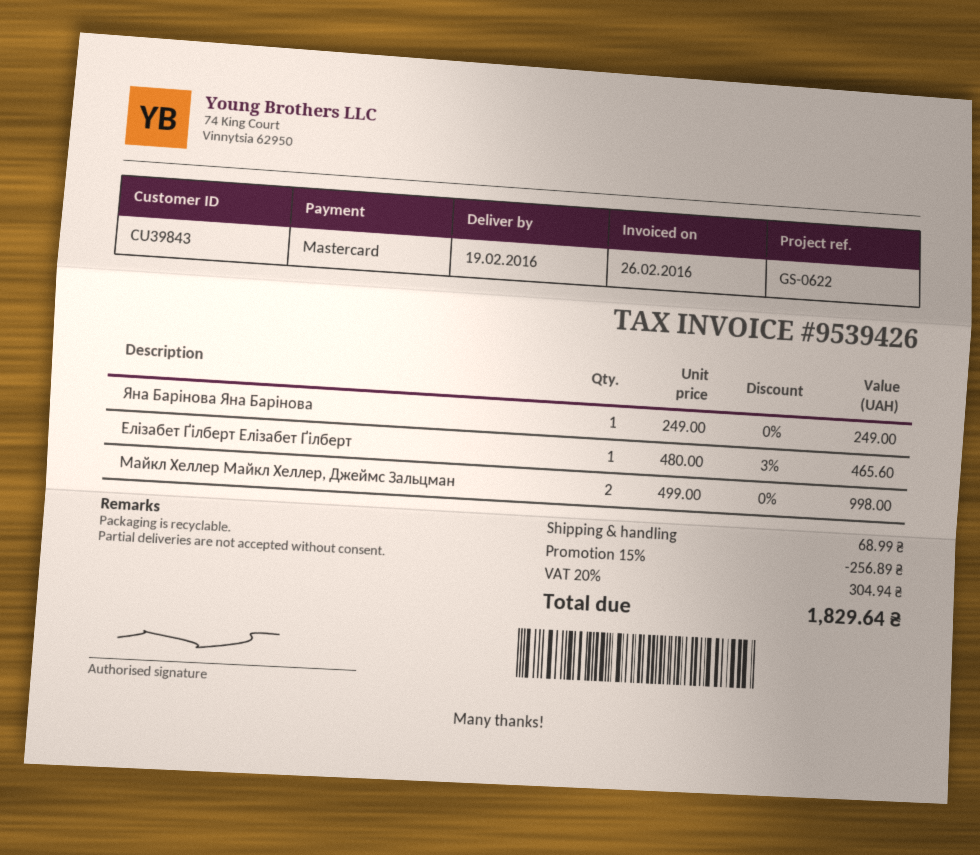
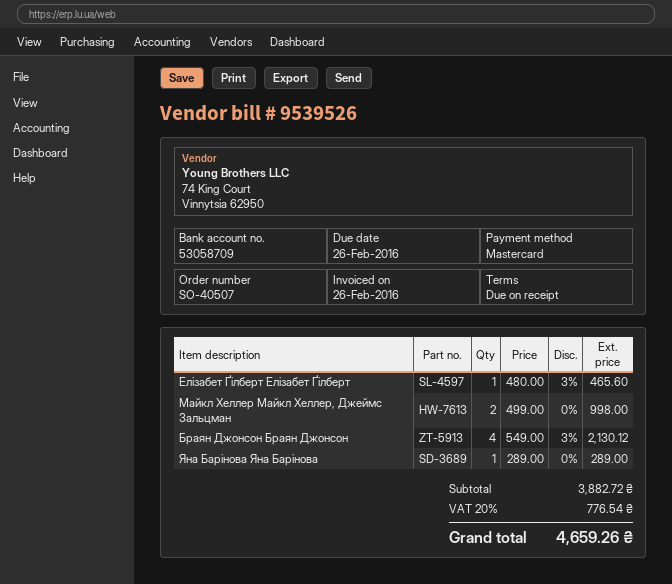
invoice number: 9539426 -> 9539526
Яна Барінова Яна Барінова: 1 x 249.00 = 249.00 -> 1 x 289.00 = 289.00
Браян Джонсон Браян Джонсон: none -> 4 x 549.00 - 3% = 2130.12
discount: 15% = 256.89 -> none
shipping: 68.99 -> none
tax: 20% = 304.94 -> 20% = 776.54
total: 1829.64 -> 4659.26

